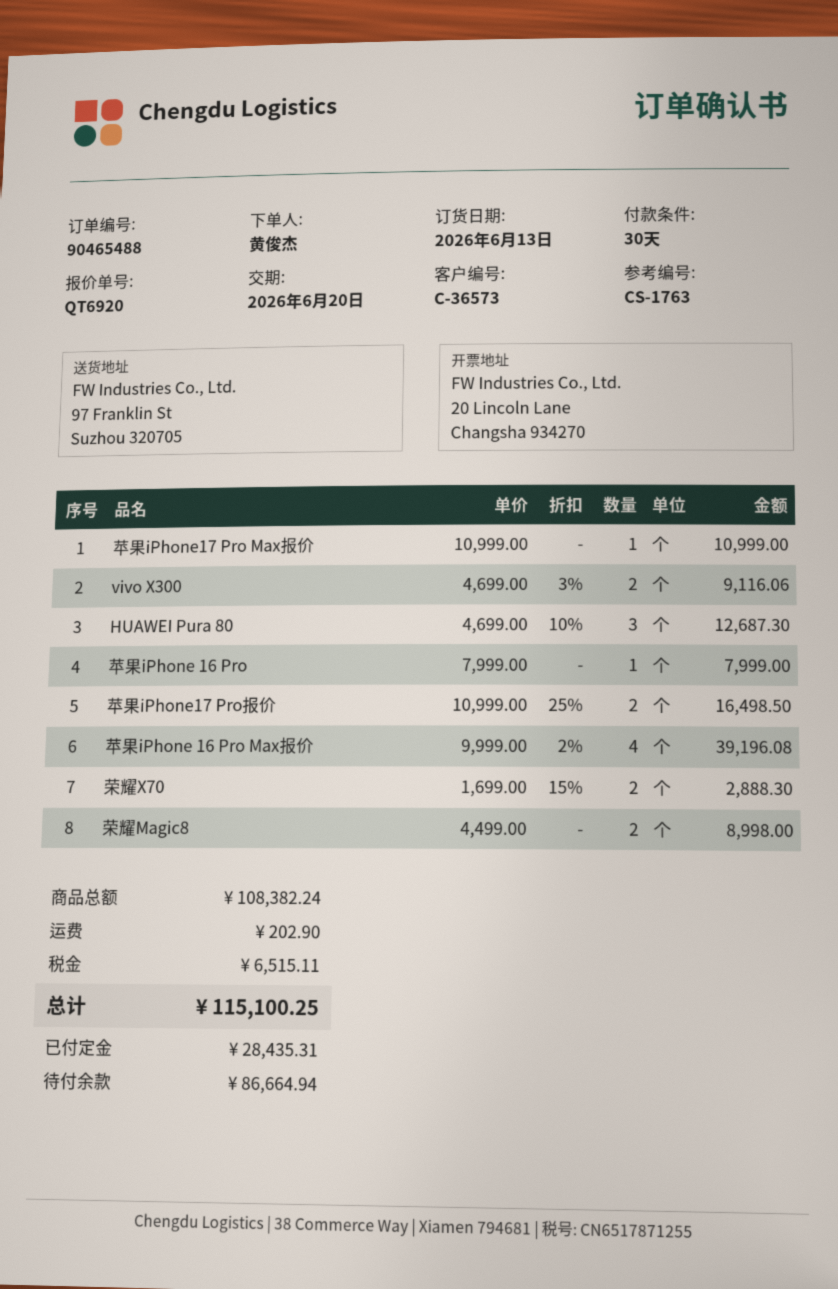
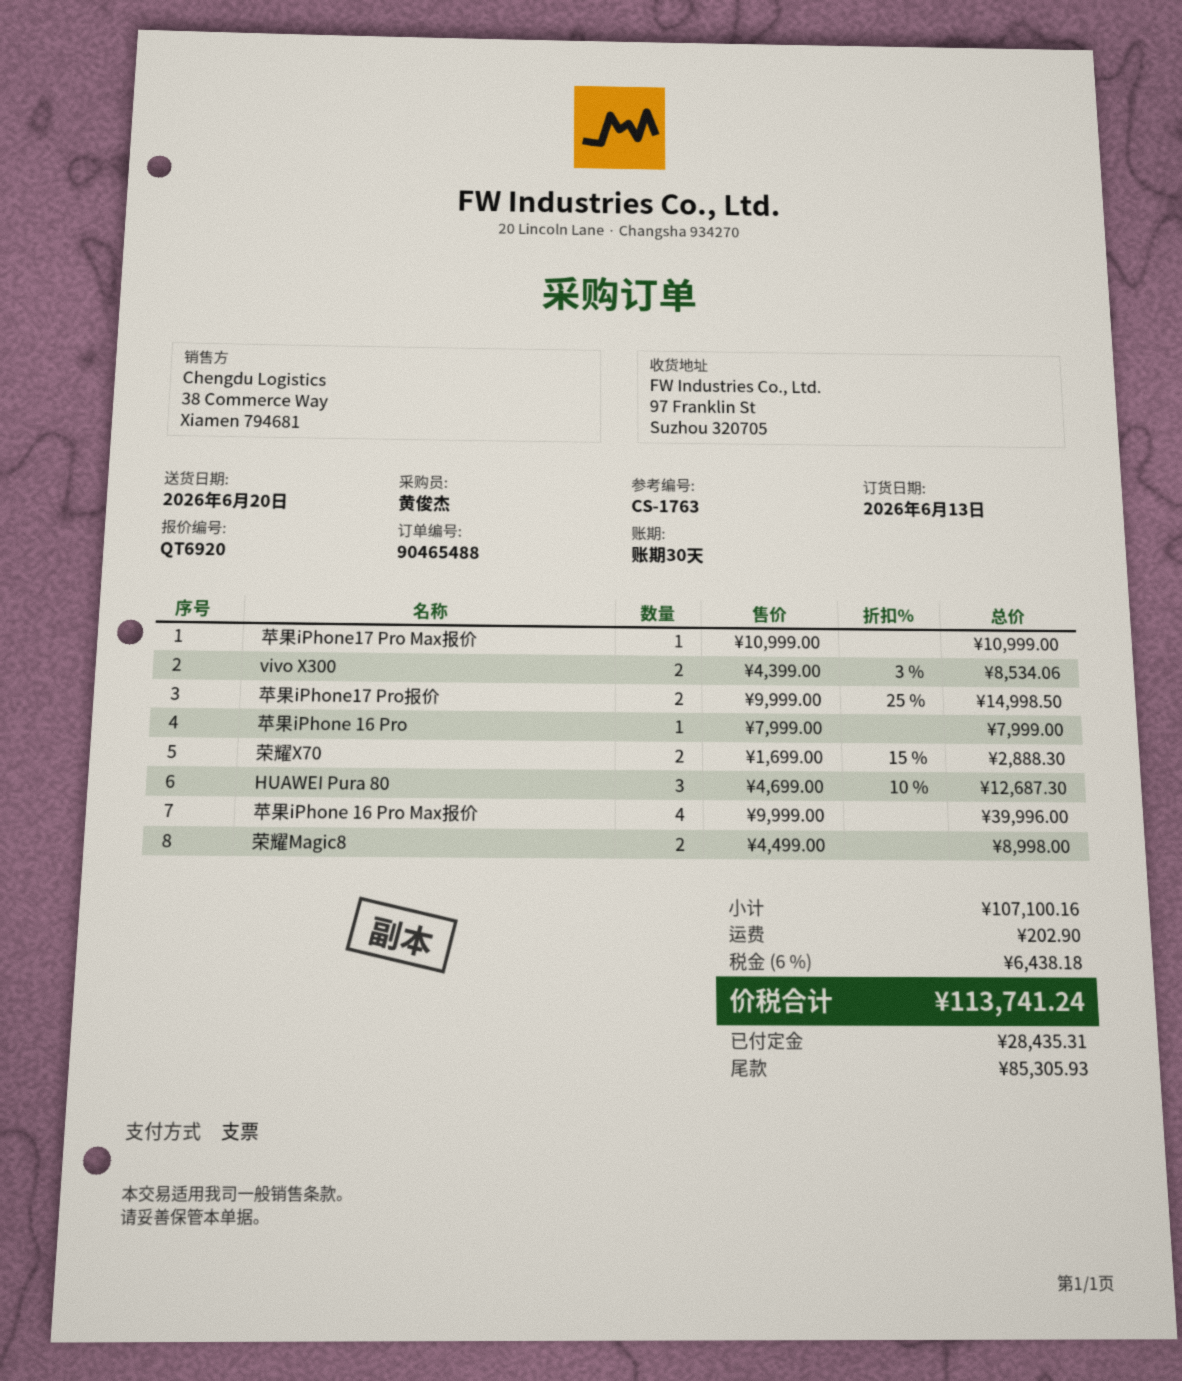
vivo X300: 2 x 4699.00 - 3% = 9116.06 -> 2 x 4399.00 - 3% = 8534.06
苹果iPhone17 Pro报价: 2 x 10999.00 - 25% = 16498.50 -> 2 x 9999.00 - 25% = 14998.50
苹果iPhone 16 Pro Max报价: 4 x 9999.00 - 2% = 39196.08 -> 4 x 9999.00 = 39996.00
subtotal: 108382.24 -> 107100.16
tax: 6515.11 -> 6438.18
total: 115100.25 -> 113741.24
balance: 86664.94 -> 85305.93

